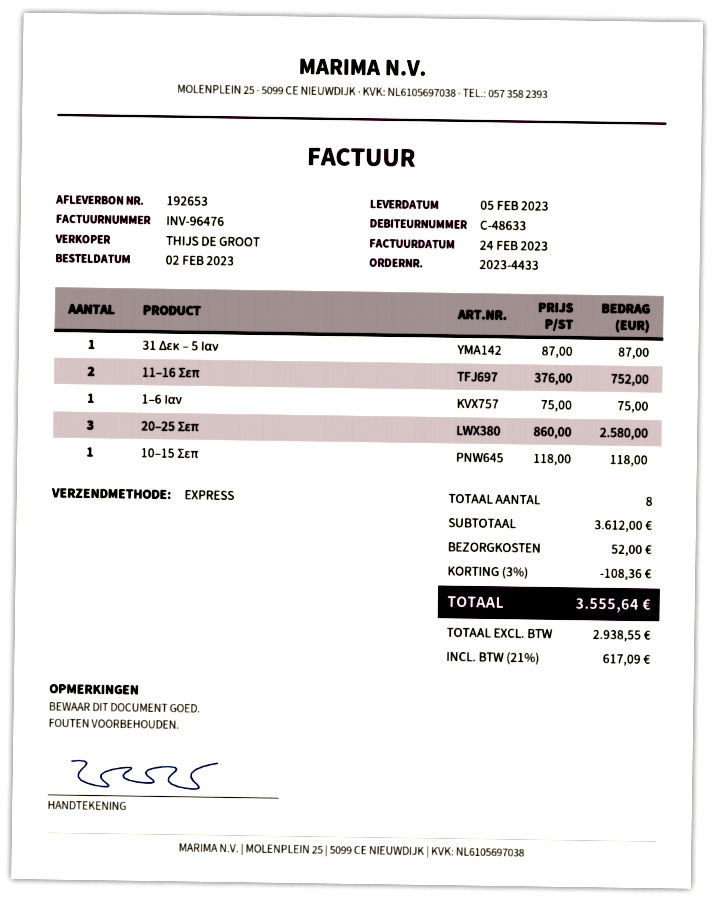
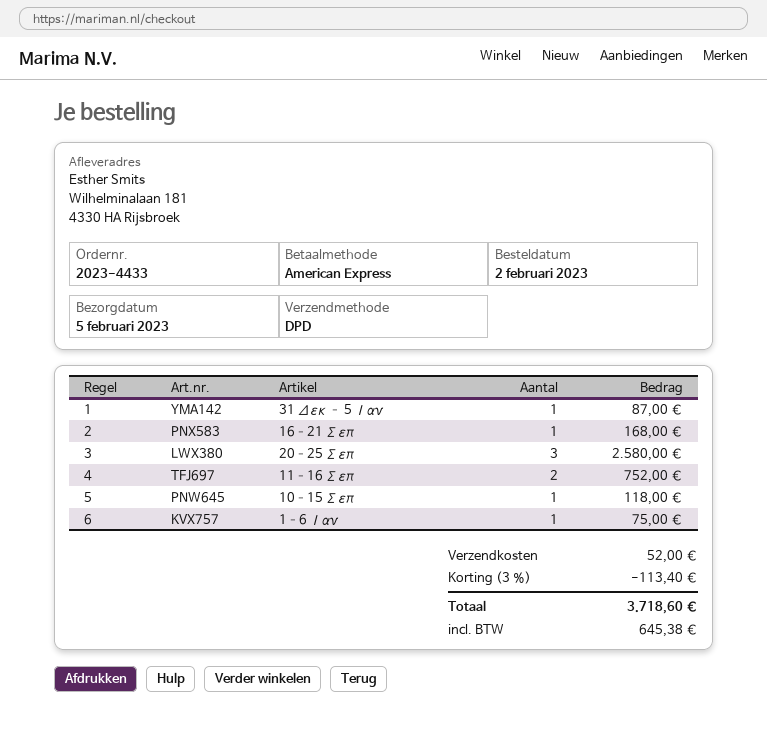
shipping method: express -> DPD
16–21 Σεπ: none -> 1 for 168.00
discount: 3% = 108.36 -> 3% = 113.40
tax: 617.09 -> 645.38
total: 3555.64 -> 3718.60

